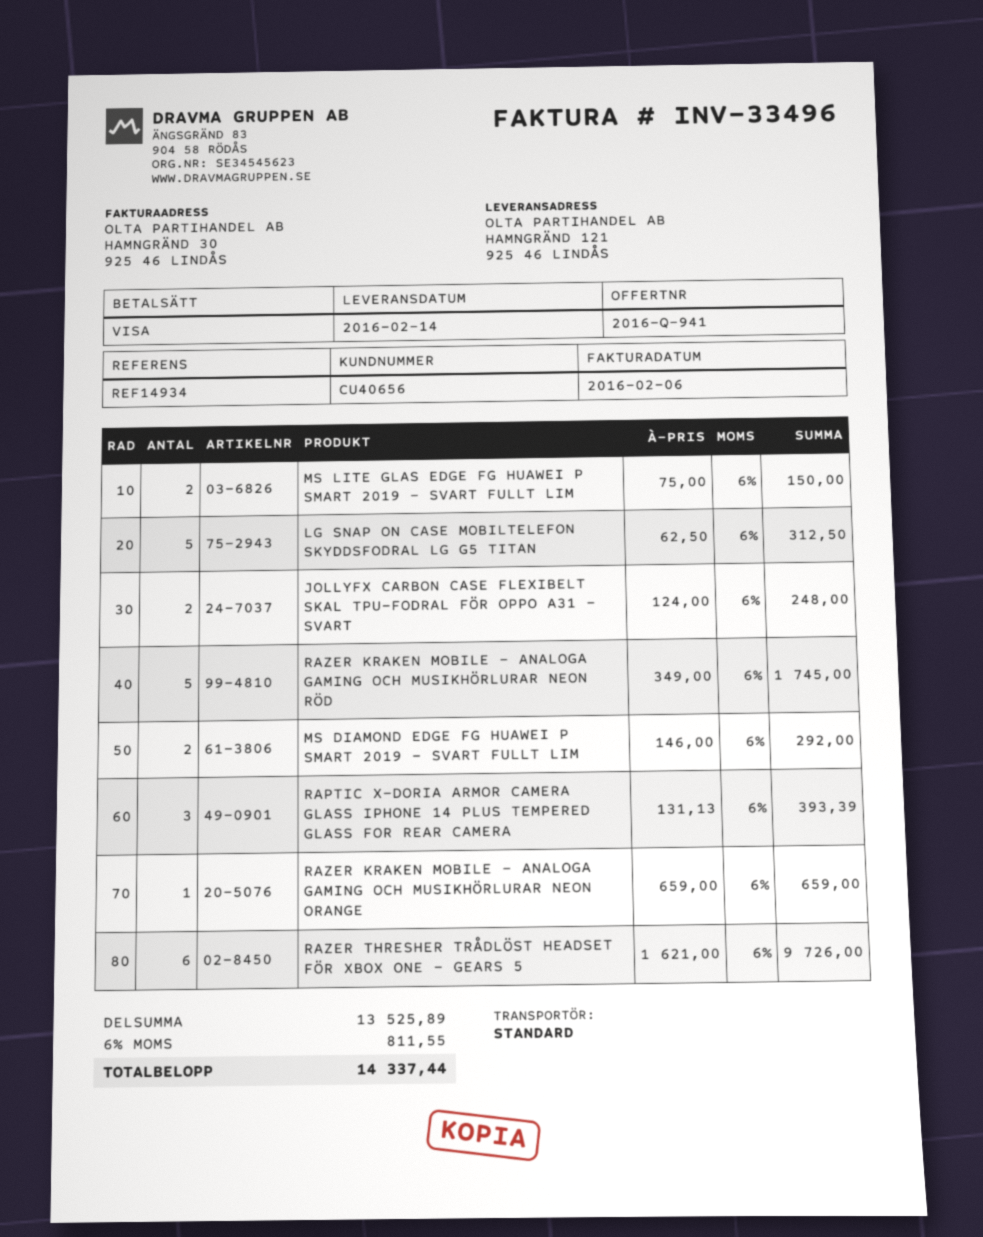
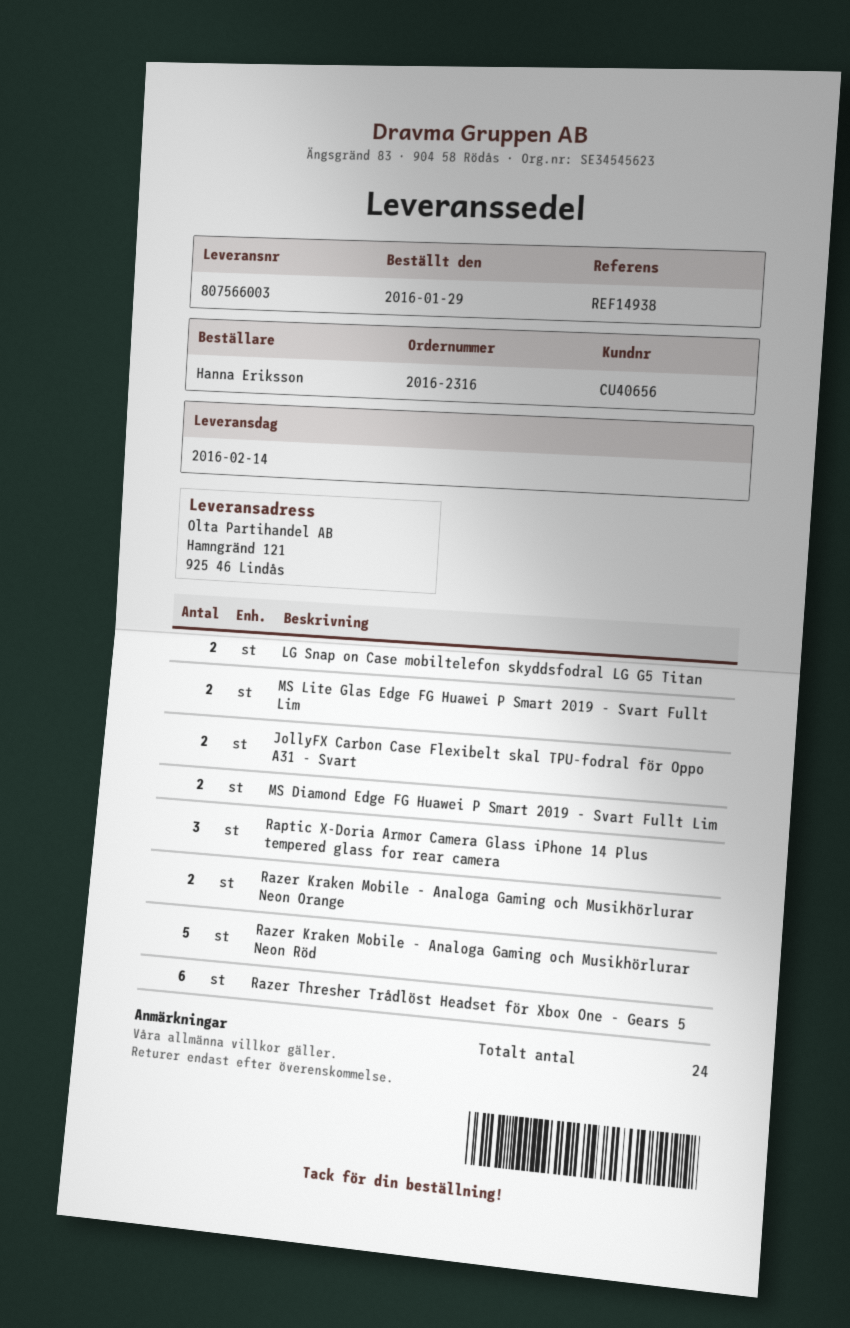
reference: REF14934 -> REF14938
LG SNAP ON CASE MOBILTELEFON SKYDDSFODRAL LG G5 TITAN: 5 -> 2
RAZER KRAKEN MOBILE - ANALOGA GAMING OCH MUSIKHÖRLURAR NEON ORANGE: 1 -> 2

